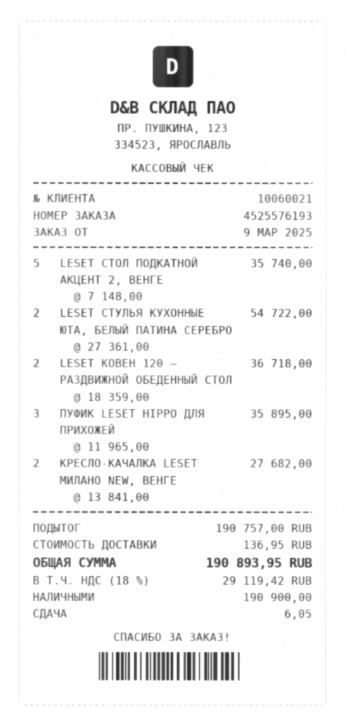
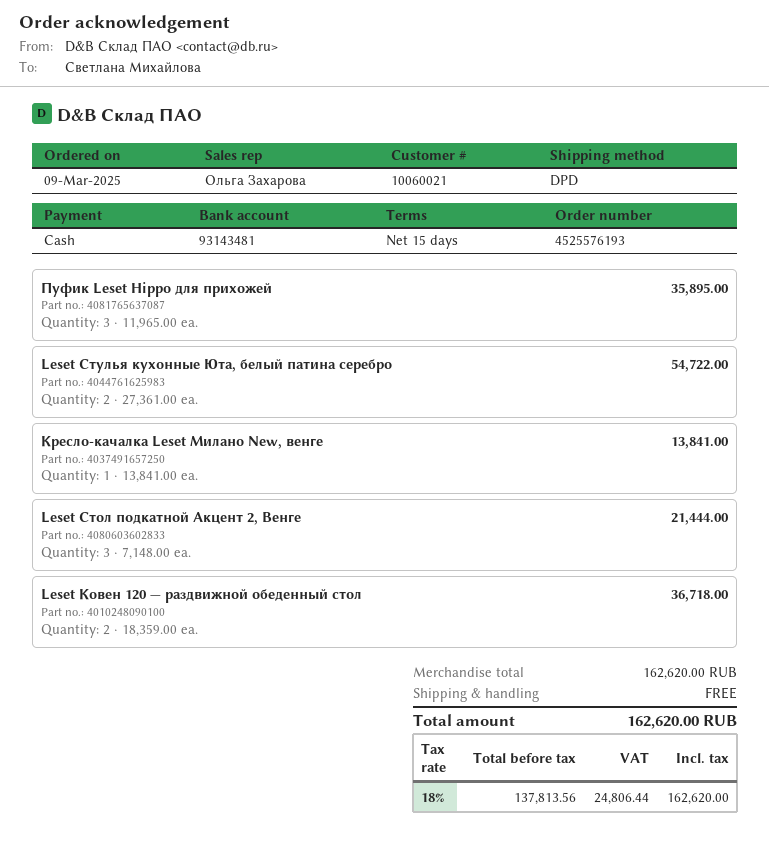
LESET СТОЛ ПОДКАТНОЙ АКЦЕНТ 2, ВЕНГЕ: 5 x 7148.00 = 35740.00 -> 3 x 7148.00 = 21444.00
КРЕСЛО-КАЧАЛКА LESET МИЛАНО NEW, ВЕНГЕ: 2 x 13841.00 = 27682.00 -> 1 x 13841.00 = 13841.00
subtotal: 190757.00 -> 162620.00
shipping: 136.95 -> 0.00
tax: 18% = 29119.42 -> 18% = 24806.44
total: 190893.95 -> 162620.00

